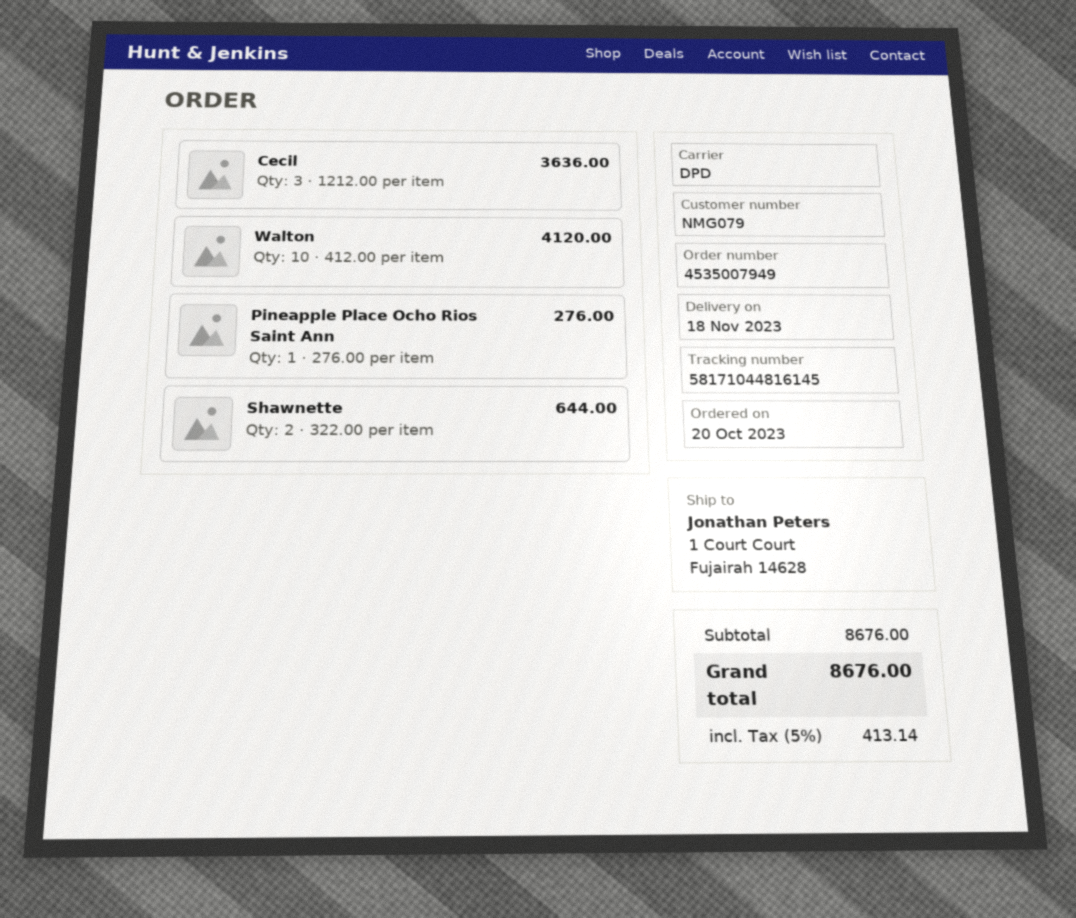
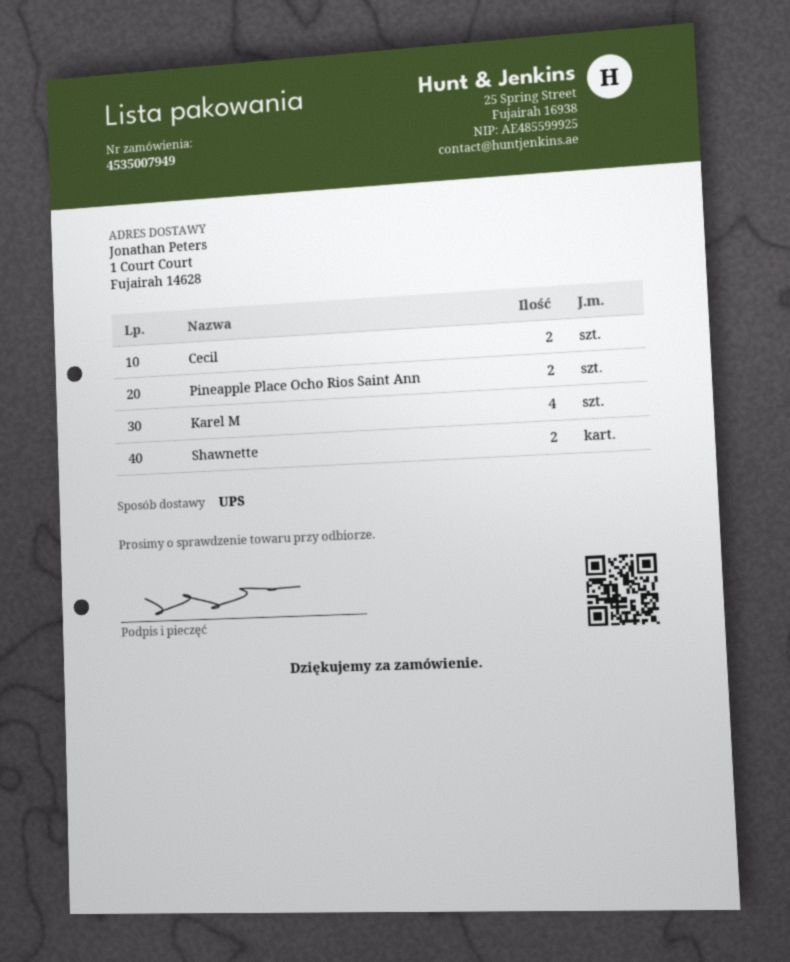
shipping method: DPD -> UPS
Cecil: 3 -> 2
Walton: 10 -> none
Pineapple Place Ocho Rios Saint Ann: 1 -> 2
Karel M: none -> 4

